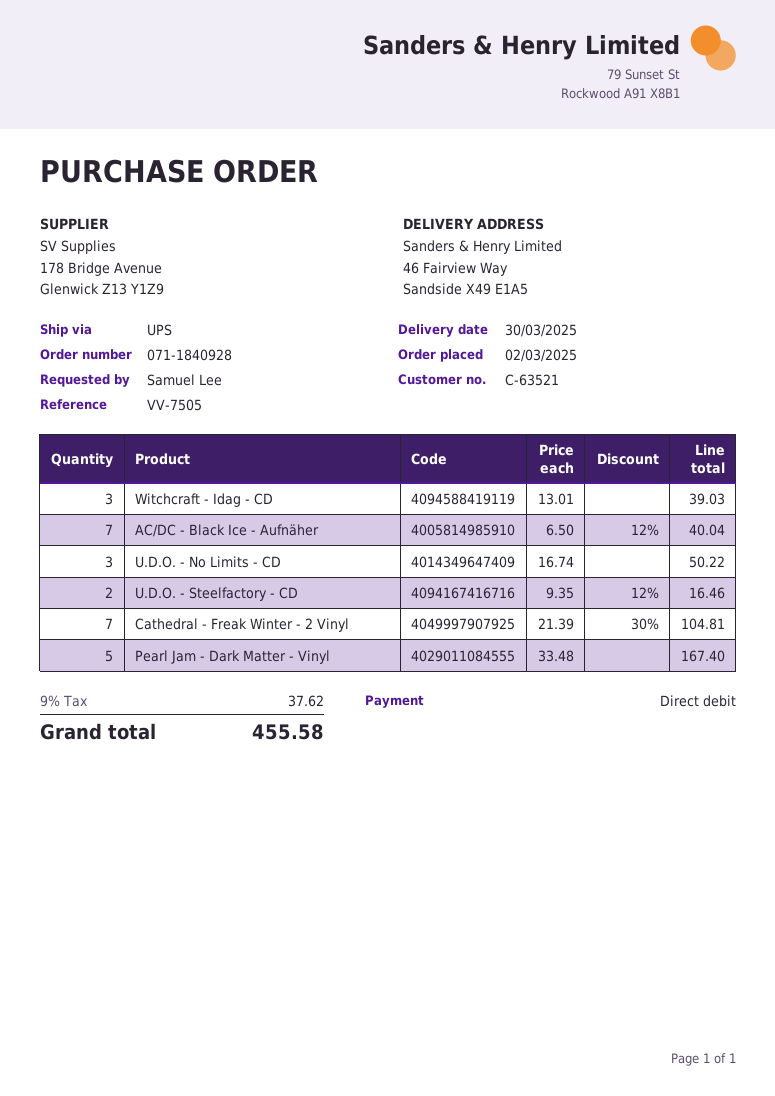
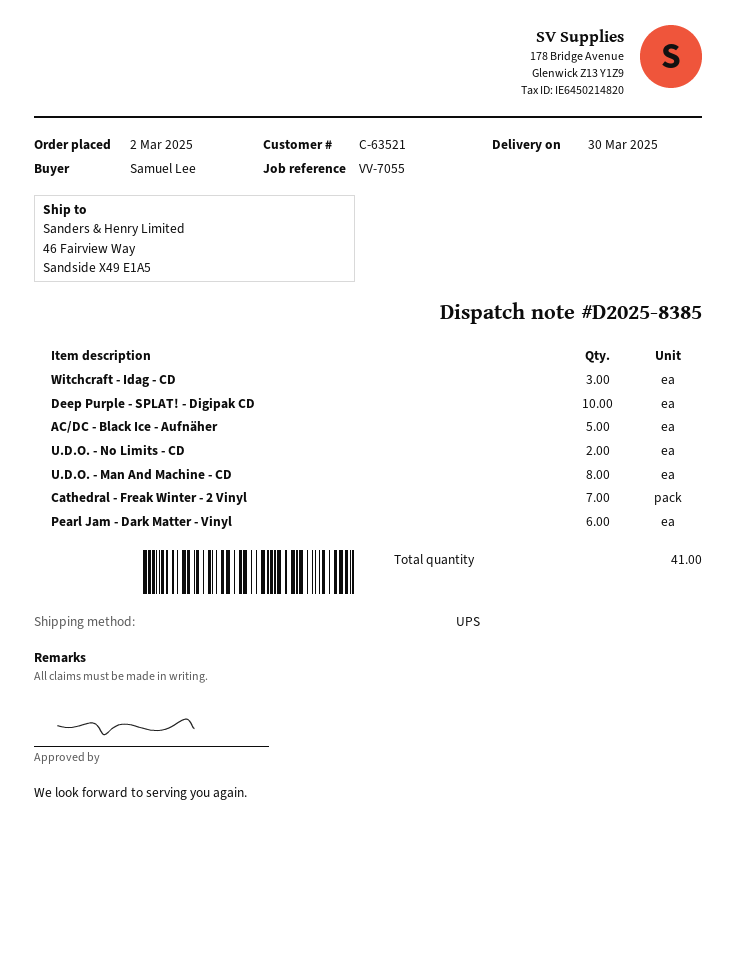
reference: VV-7505 -> VV-7055
AC/DC - Black Ice - Aufnäher: 7 -> 5
U.D.O. - No Limits - CD: 3 -> 2
U.D.O. - Steelfactory - CD: 2 -> none
Pearl Jam - Dark Matter - Vinyl: 5 -> 6
Deep Purple - SPLAT! - Digipak CD: none -> 10
U.D.O. - Man And Machine - CD: none -> 8

